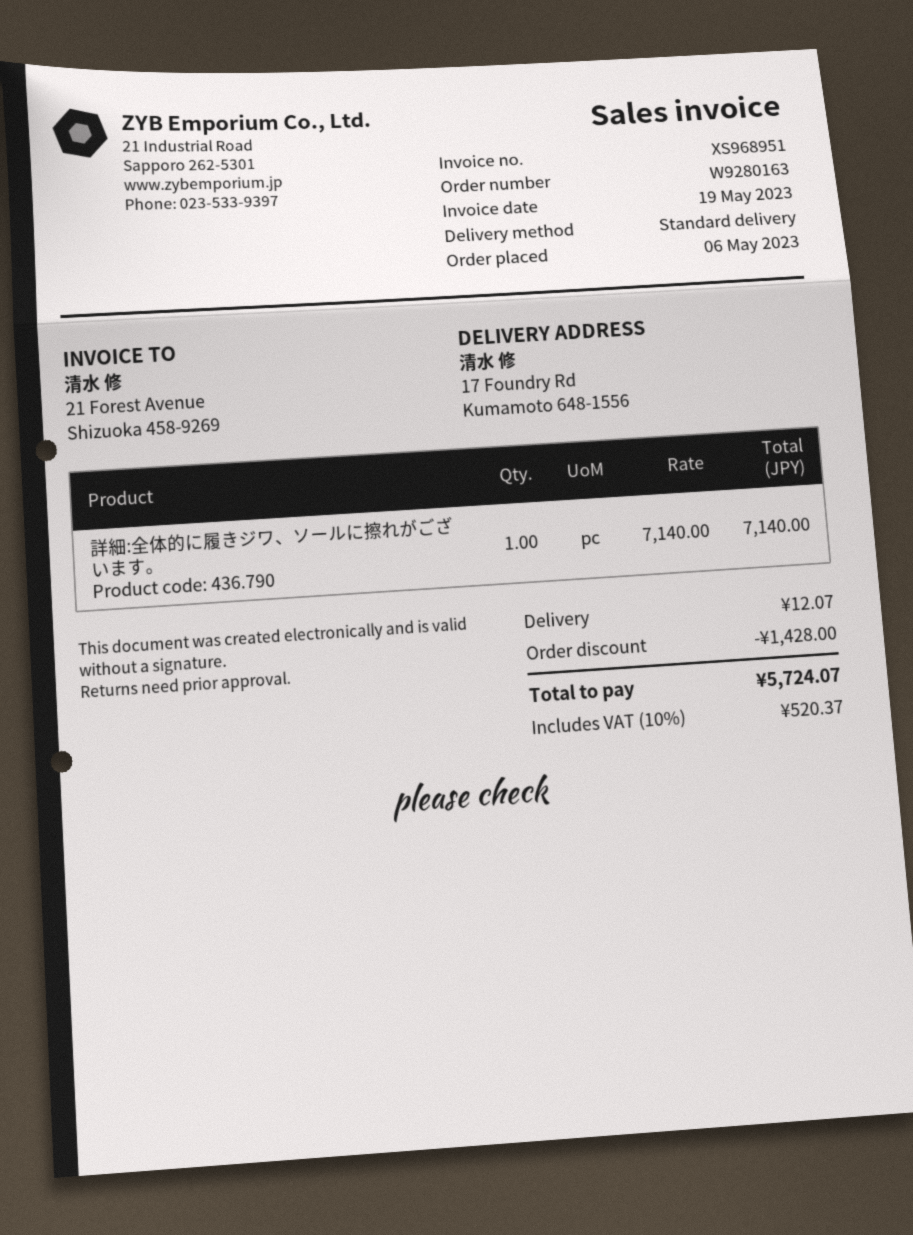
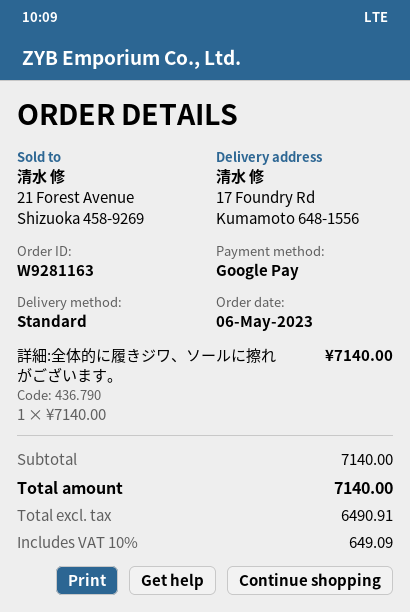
order number: W9280163 -> W9281163
discount: 1428.00 -> none
shipping: 12.07 -> none
tax: 10% = 520.37 -> 10% = 649.09
total: 5724.07 -> 7140.00

